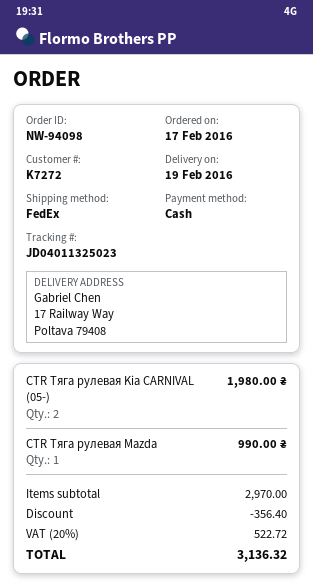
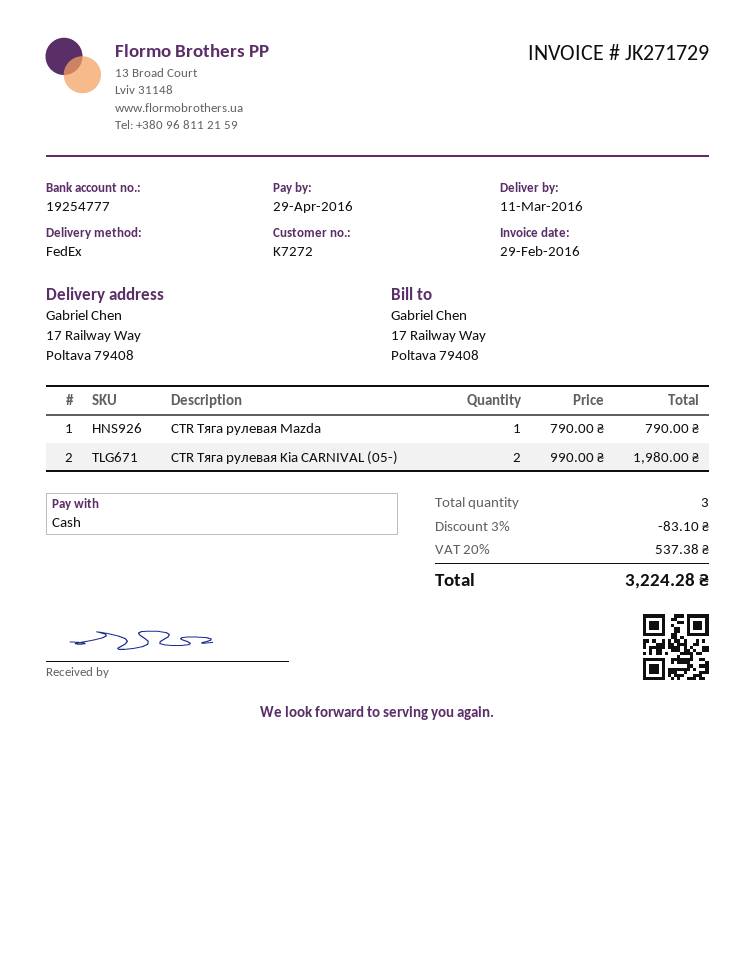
delivery date: 2016-02-19 -> 2016-03-11
CTR Тяга рулевая Mazda: 1 for 990.00 -> 1 for 790.00
discount: 356.40 -> 83.10
tax: 20% = 522.72 -> 20% = 537.38
total: 3136.32 -> 3224.28

